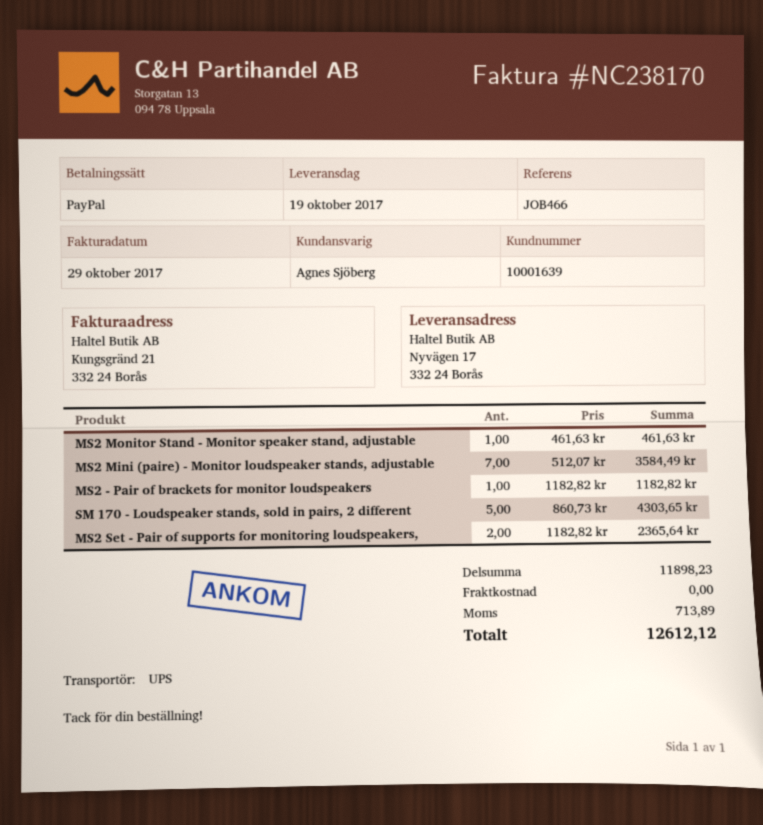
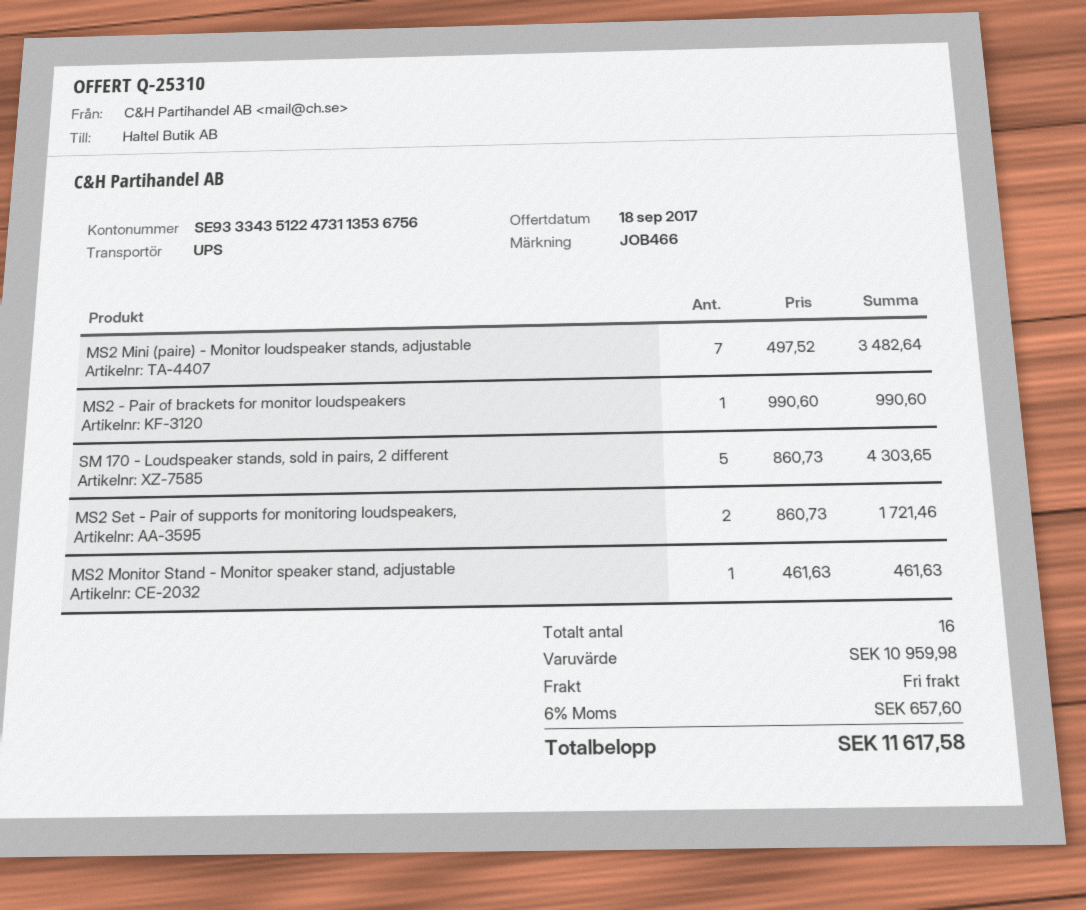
MS2 Mini (paire) - Monitor loudspeaker stands, adjustable: 7 x 512.07 = 3584.49 -> 7 x 497.52 = 3482.64
MS2 - Pair of brackets for monitor loudspeakers: 1 x 1182.82 = 1182.82 -> 1 x 990.60 = 990.60
MS2 Set - Pair of supports for monitoring loudspeakers,: 2 x 1182.82 = 2365.64 -> 2 x 860.73 = 1721.46
subtotal: 11898.23 -> 10959.98
tax: 713.89 -> 657.60
total: 12612.12 -> 11617.58

